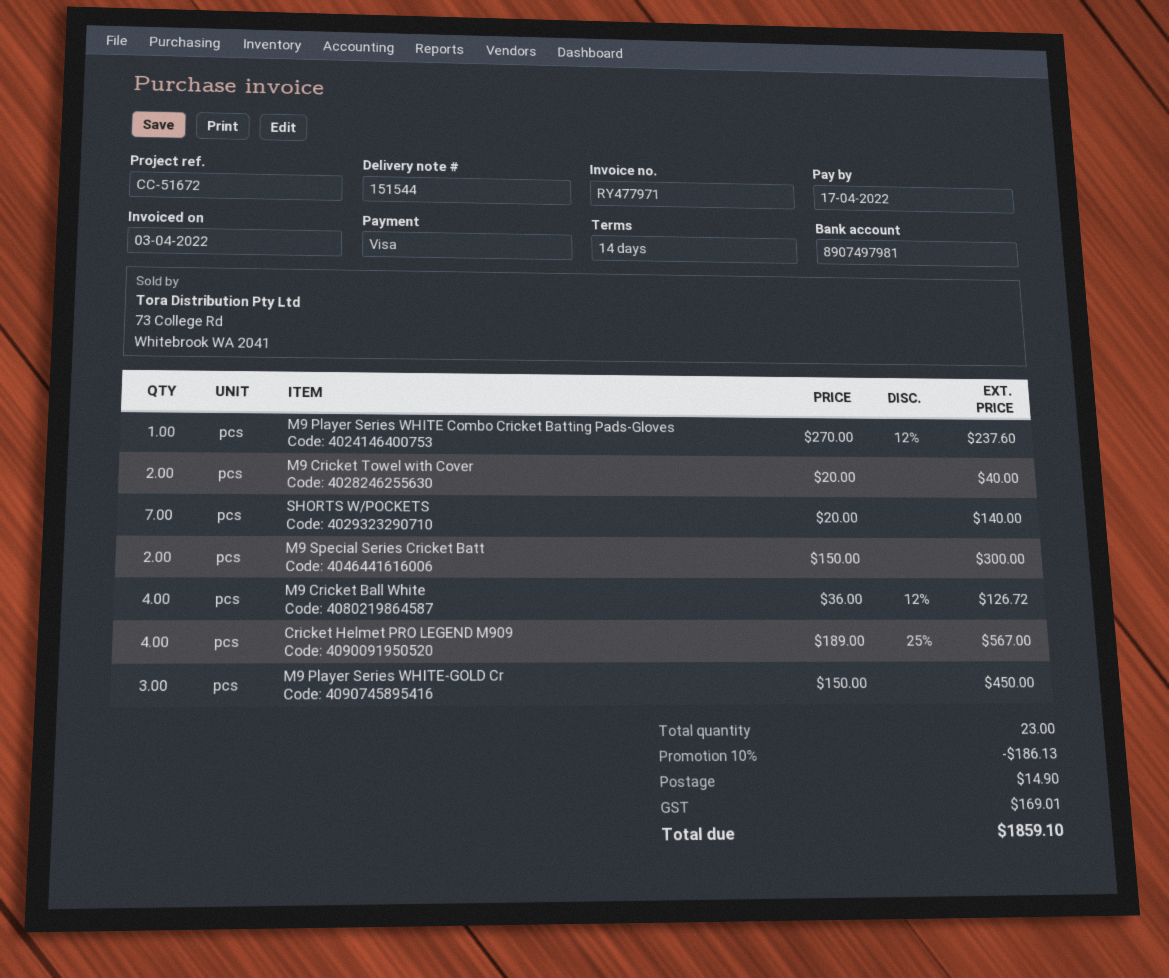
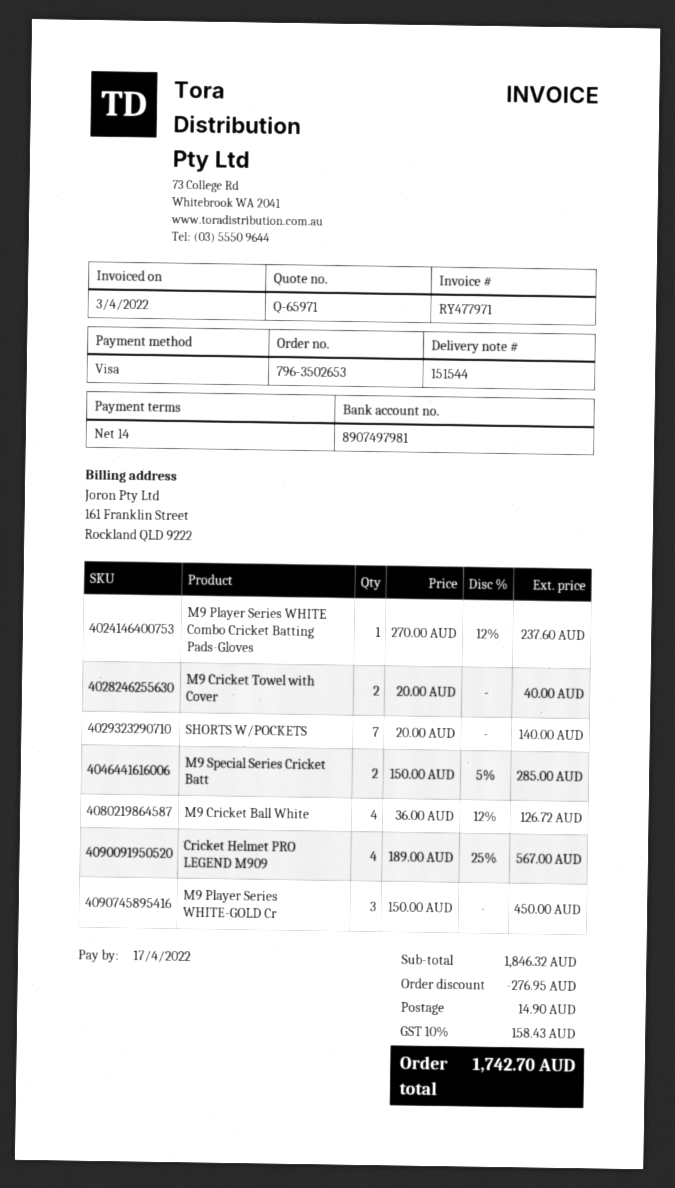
M9 Special Series Cricket Batt: 2 x 150.00 = 300.00 -> 2 x 150.00 - 5% = 285.00
discount: 186.13 -> 276.95
tax: 169.01 -> 158.43
total: 1859.10 -> 1742.70

